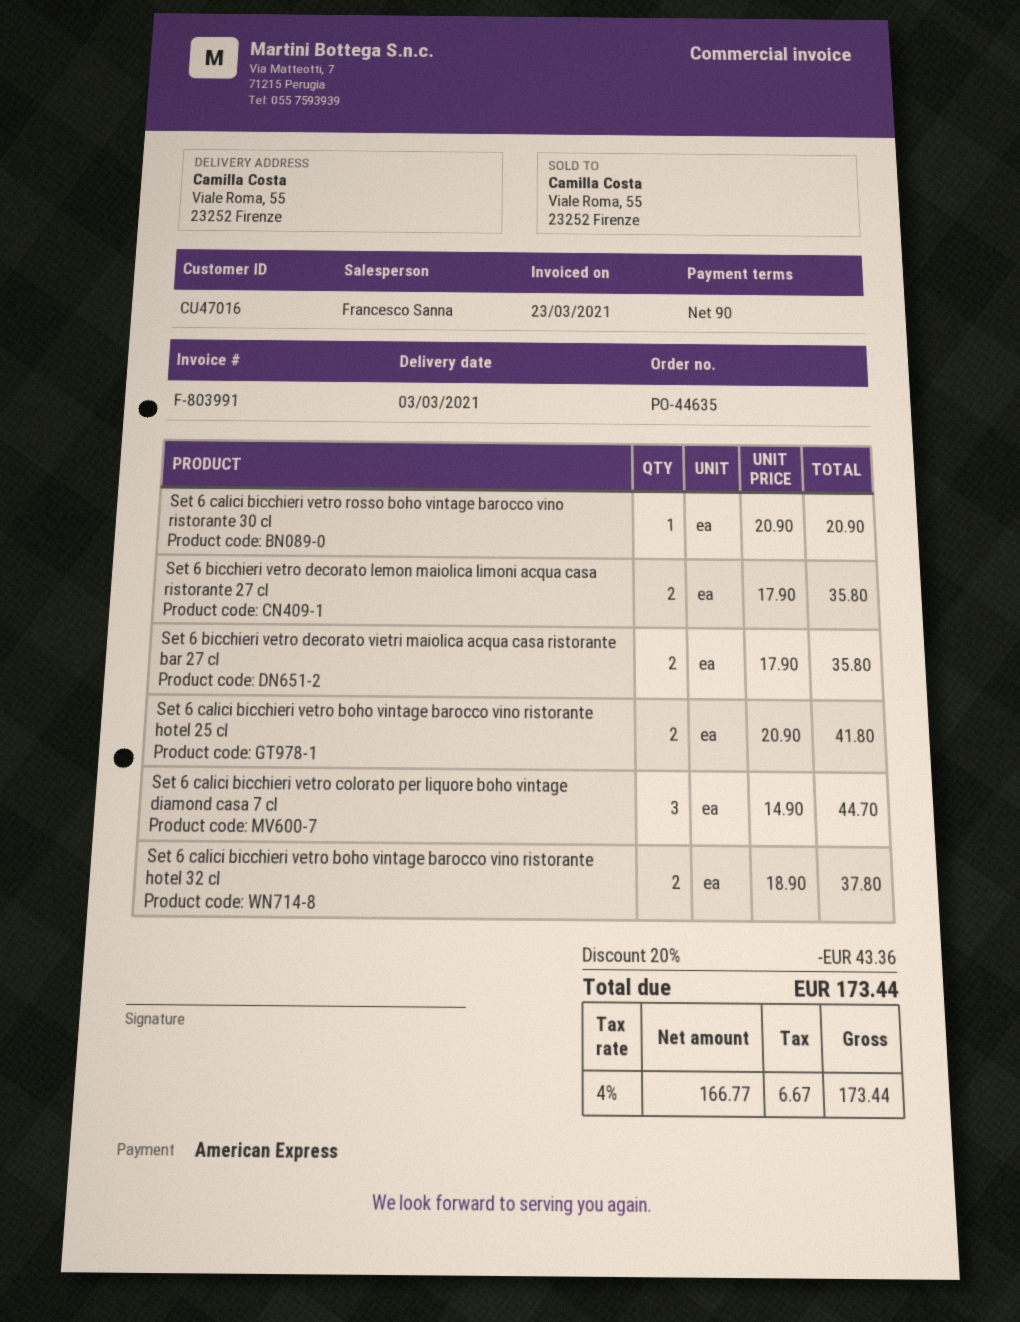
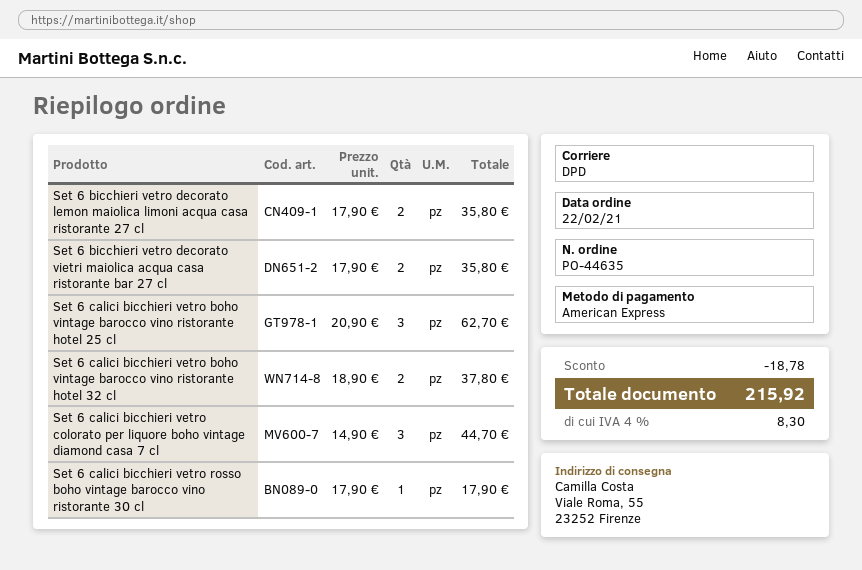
Set 6 calici bicchieri vetro rosso boho vintage barocco vino ristorante 30 cl: 1 x 20.90 = 20.90 -> 1 x 17.90 = 17.90
Set 6 calici bicchieri vetro boho vintage barocco vino ristorante hotel 25 cl: 2 x 20.90 = 41.80 -> 3 x 20.90 = 62.70
discount: 43.36 -> 18.78
tax: 4% = 6.67 -> 4% = 8.30
total: 173.44 -> 215.92

